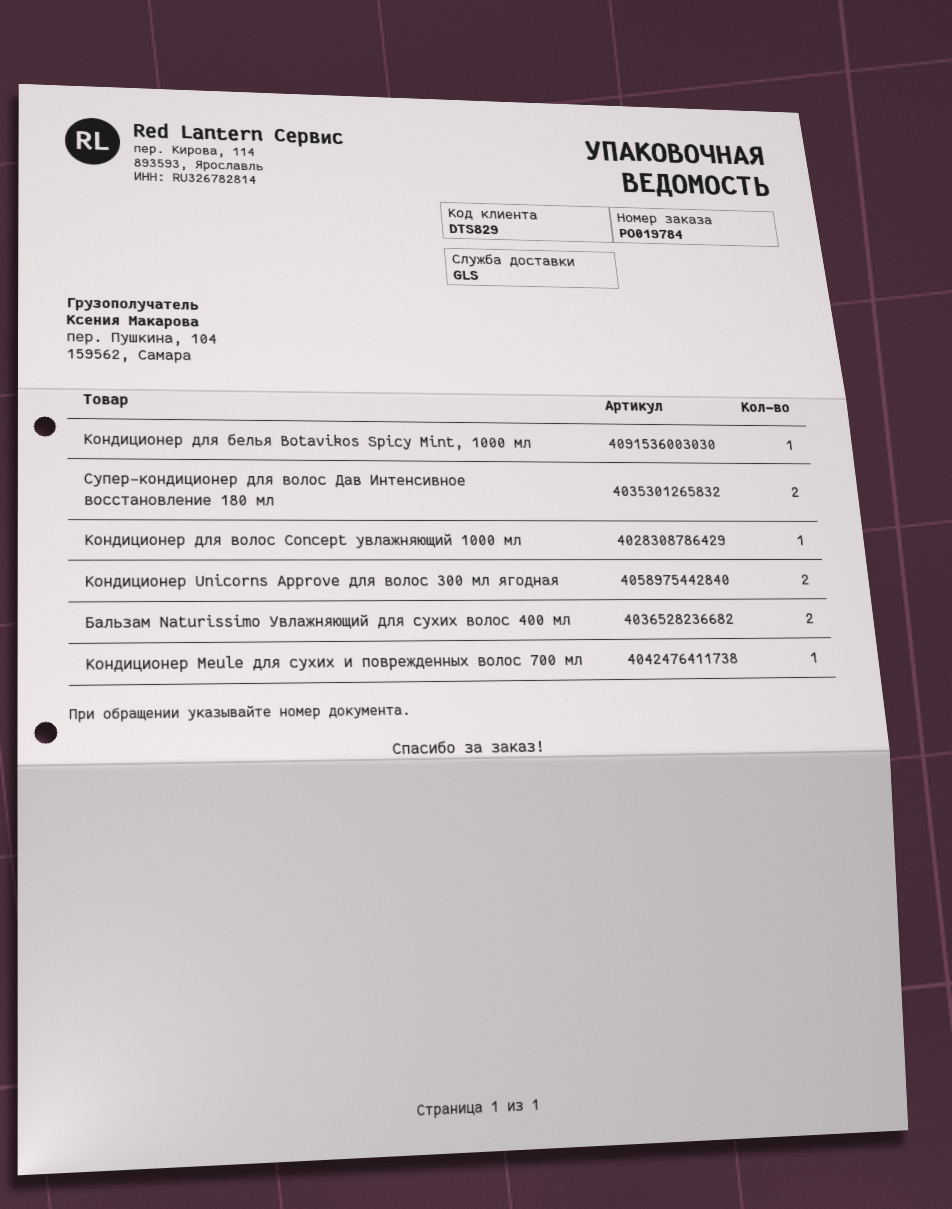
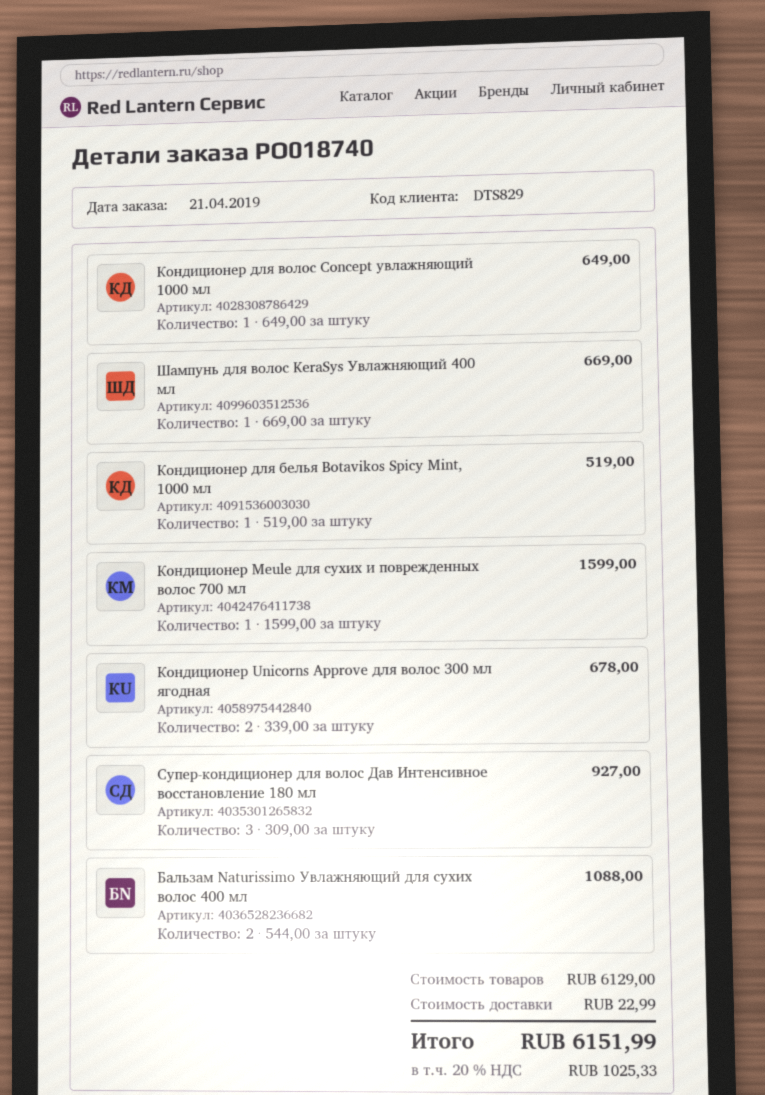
order number: PO019784 -> PO018740
Супер-кондиционер для волос Дав Интенсивное восстановление 180 мл: 2 -> 3
Шампунь для волос KeraSys Увлажняющий 400 мл: none -> 1

